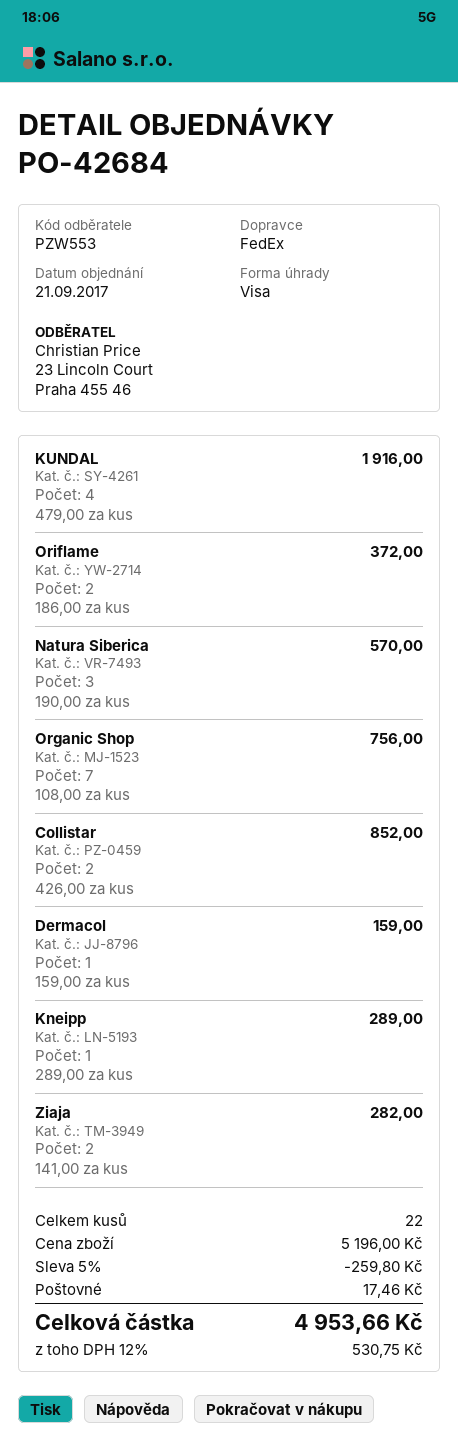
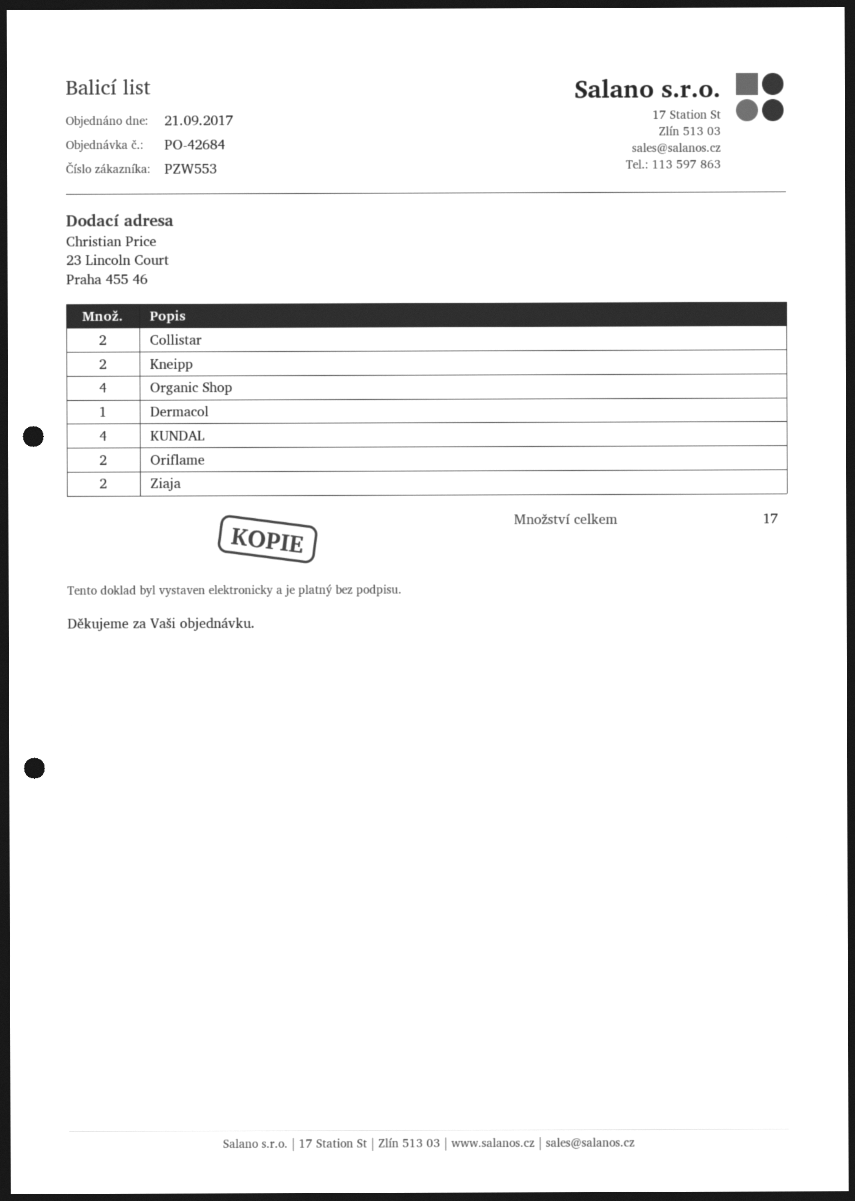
Natura Siberica: 3 -> none
Organic Shop: 7 -> 4
Kneipp: 1 -> 2
total quantity: 22 -> 17

